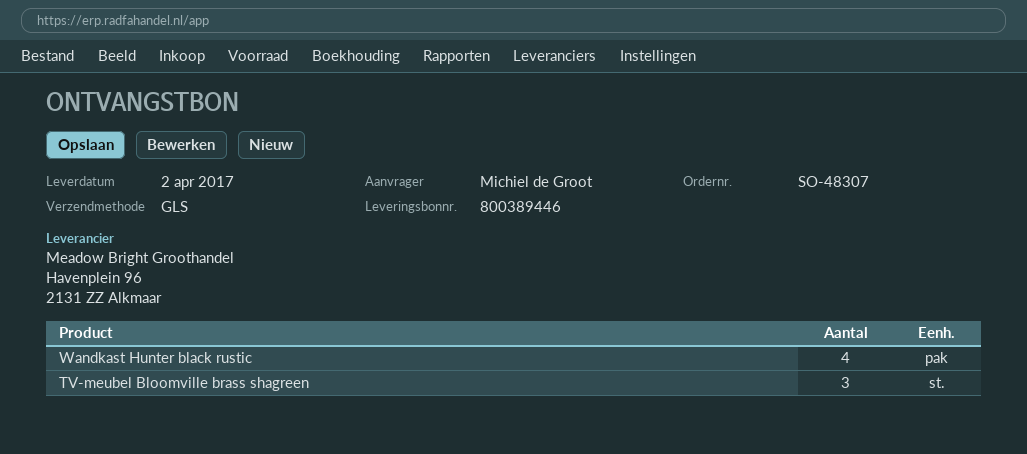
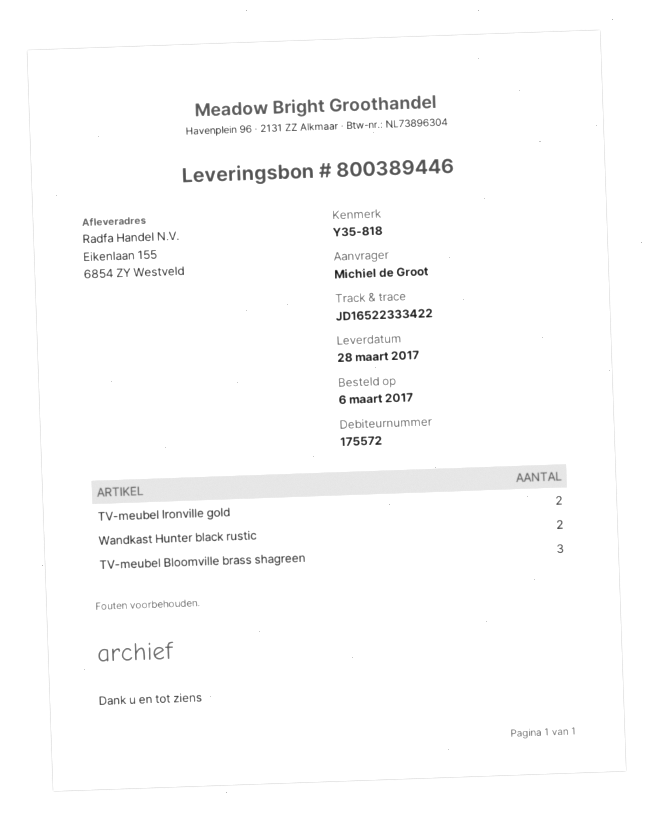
delivery date: 2017-04-02 -> 2017-03-28
Wandkast Hunter black rustic: 4 -> 2
TV-meubel Ironville gold: none -> 2

